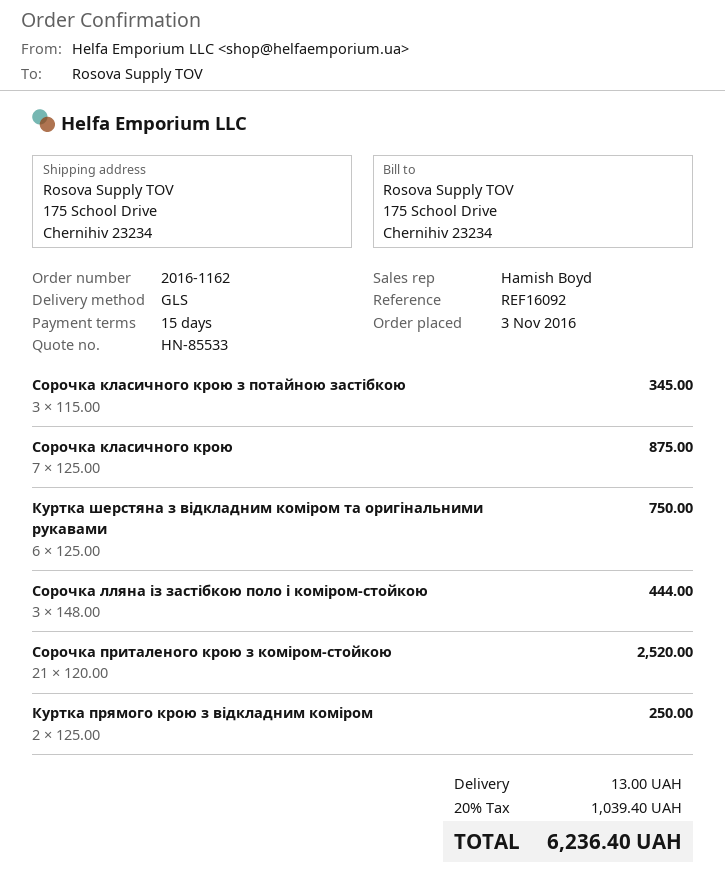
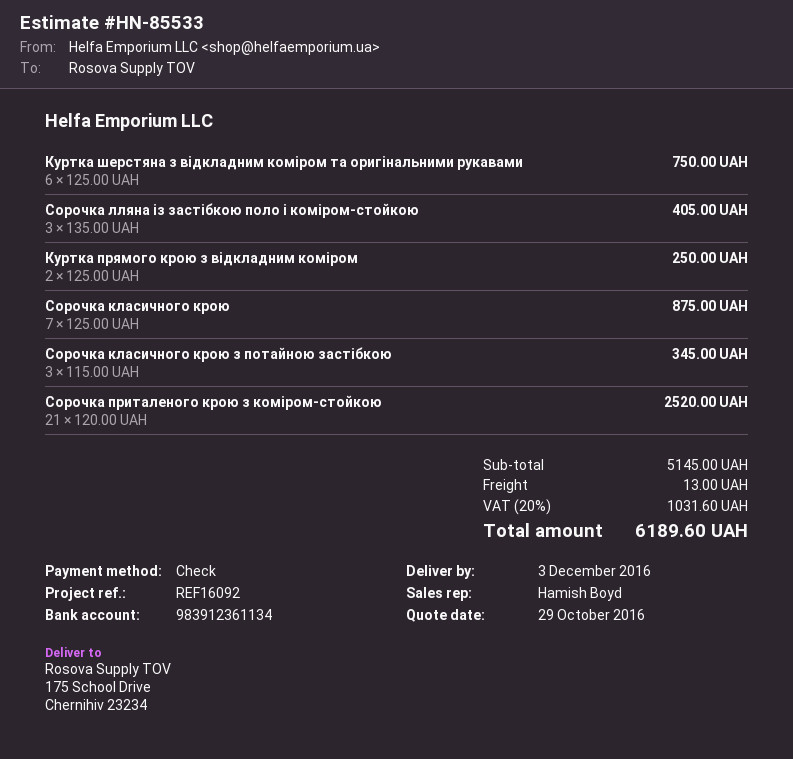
Сорочка лляна із застібкою поло і коміром-стойкою: 3 x 148.00 = 444.00 -> 3 x 135.00 = 405.00
tax: 20% = 1039.40 -> 20% = 1031.60
total: 6236.40 -> 6189.60

